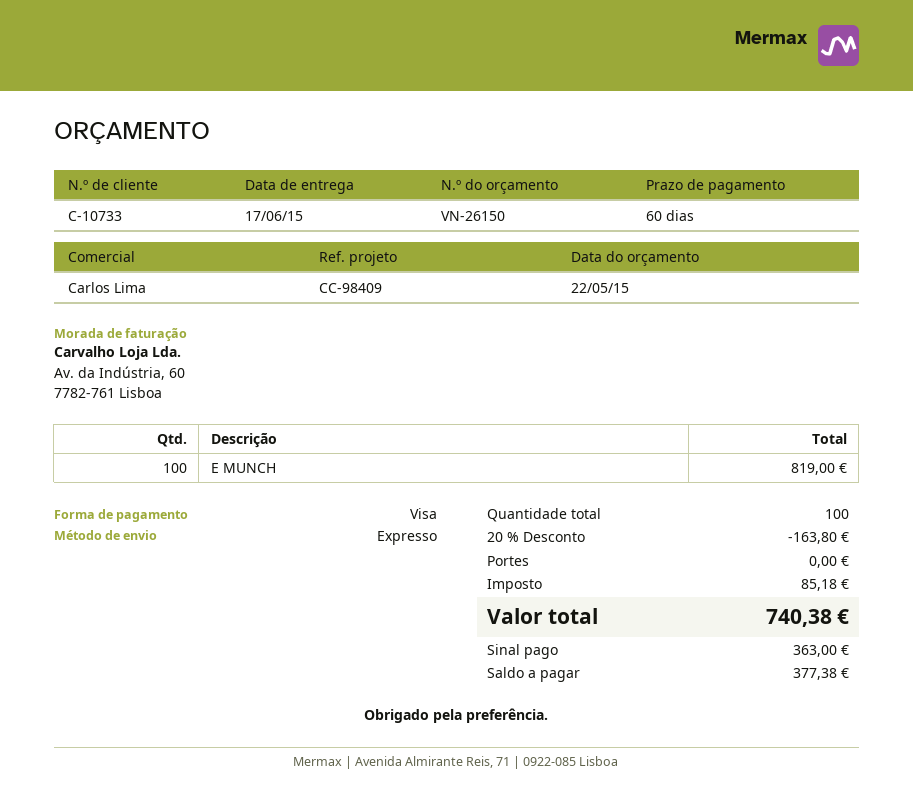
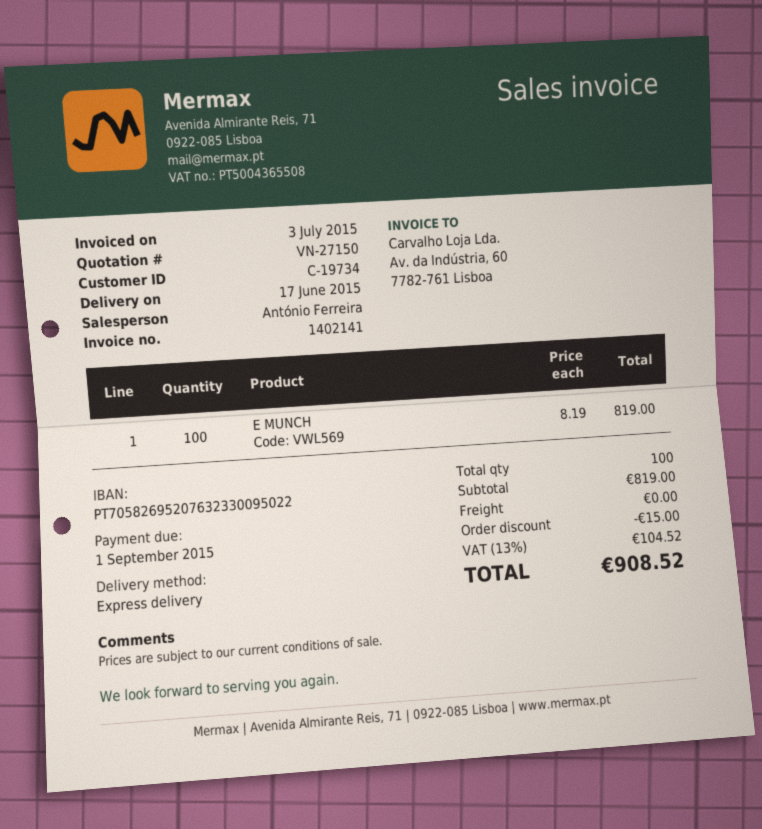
quote number: VN-26150 -> VN-27150
customer number: C-10733 -> C-19734
sales rep: Carlos Lima -> António Ferreira
discount: 163.80 -> 15.00
tax: 85.18 -> 104.52
total: 740.38 -> 908.52

